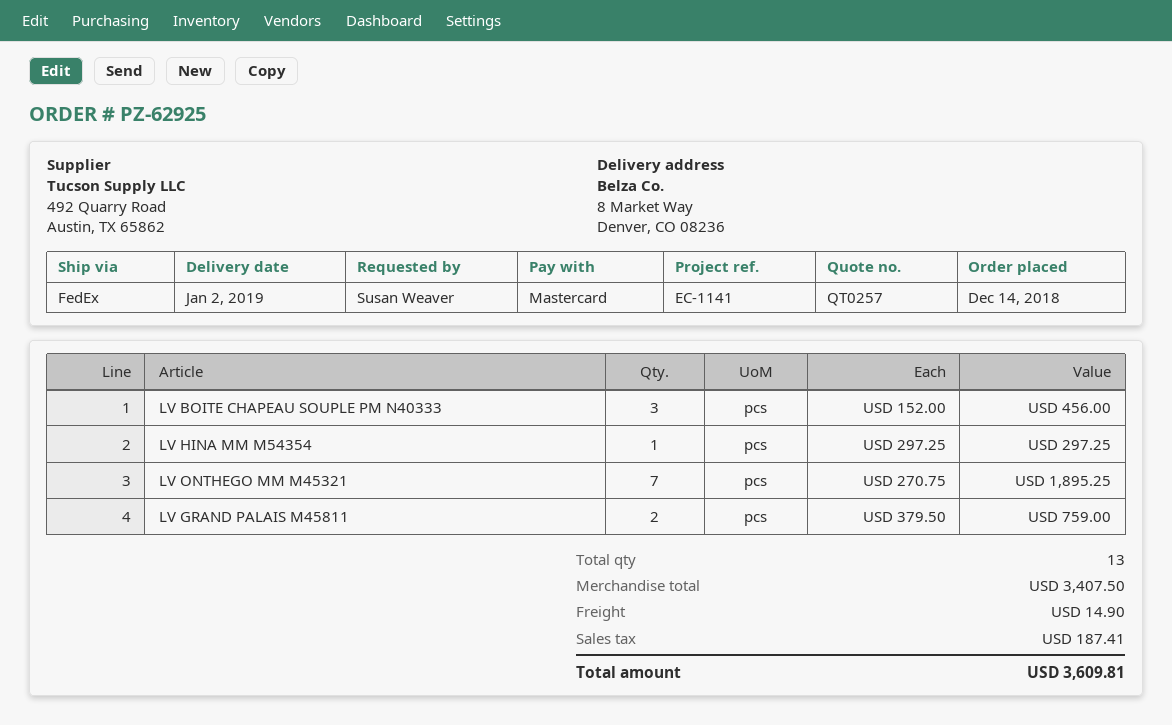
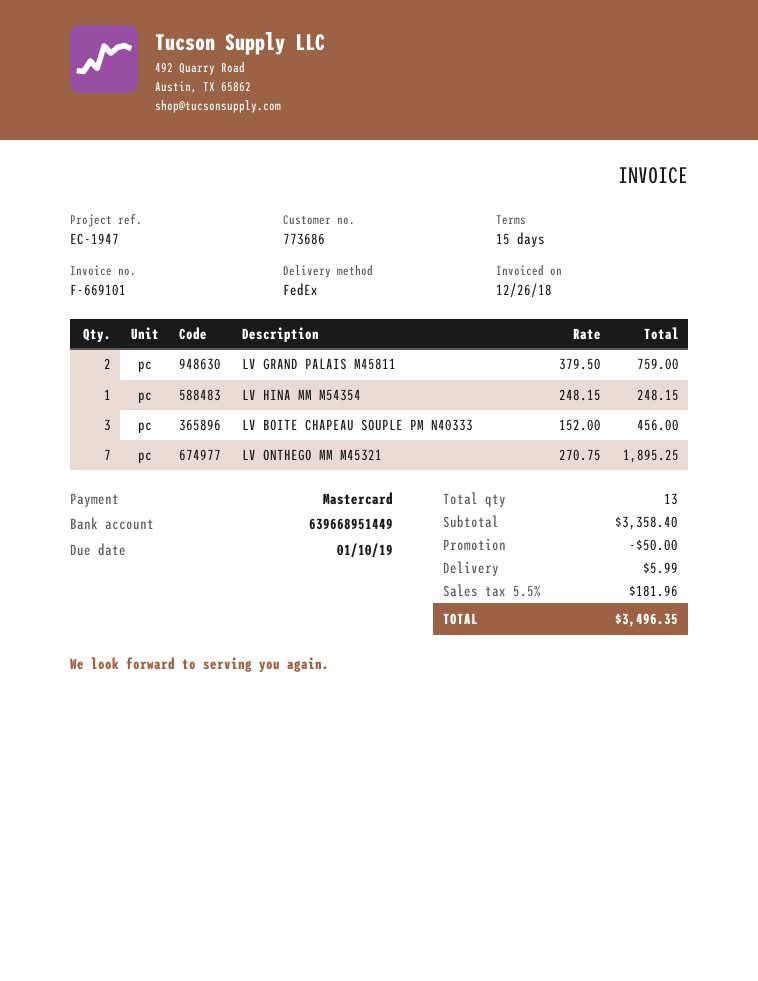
reference: EC-1141 -> EC-1947
LV HINA MM M54354: 1 x 297.25 = 297.25 -> 1 x 248.15 = 248.15
subtotal: 3407.50 -> 3358.40
discount: none -> 50.00
shipping: 14.90 -> 5.99
tax: 187.41 -> 181.96
total: 3609.81 -> 3496.35

